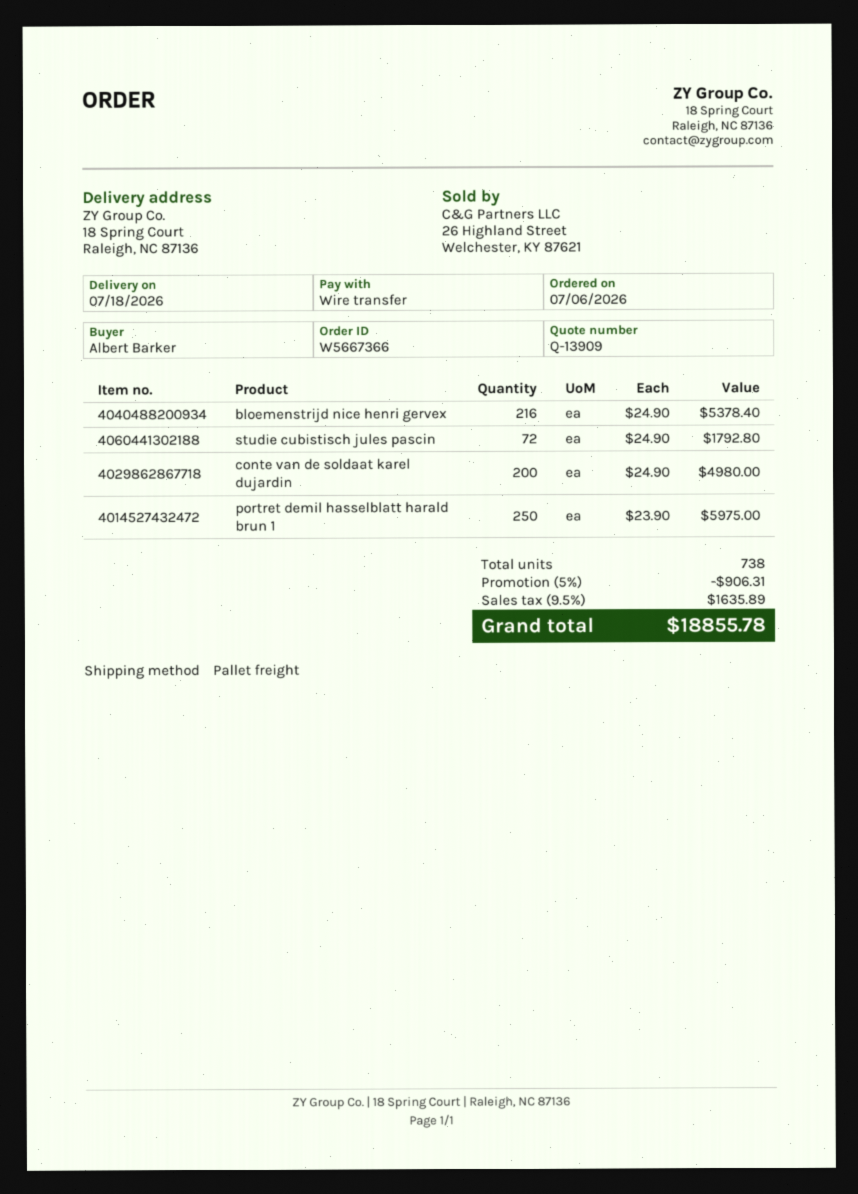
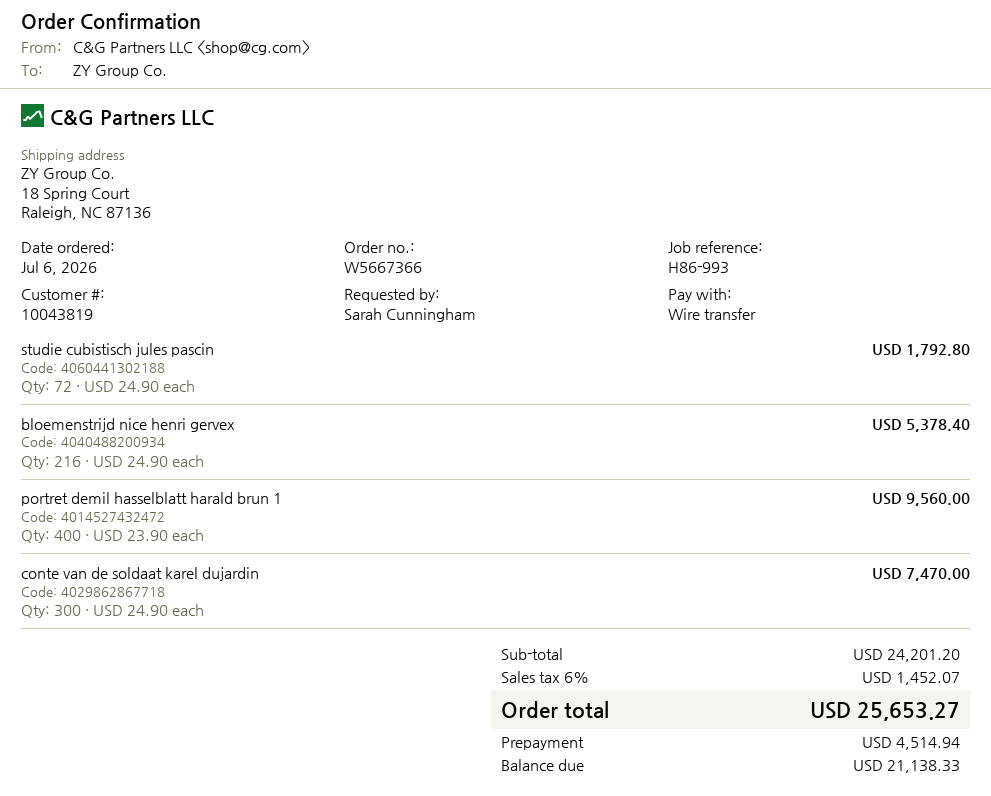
ordered by: Albert Barker -> Sarah Cunningham
conte van de soldaat karel dujardin: 200 x 24.90 = 4980.00 -> 300 x 24.90 = 7470.00
portret demil hasselblatt harald brun 1: 250 x 23.90 = 5975.00 -> 400 x 23.90 = 9560.00
discount: 5% = 906.31 -> none
tax: 9.5% = 1635.89 -> 6% = 1452.07
total: 18855.78 -> 25653.27

